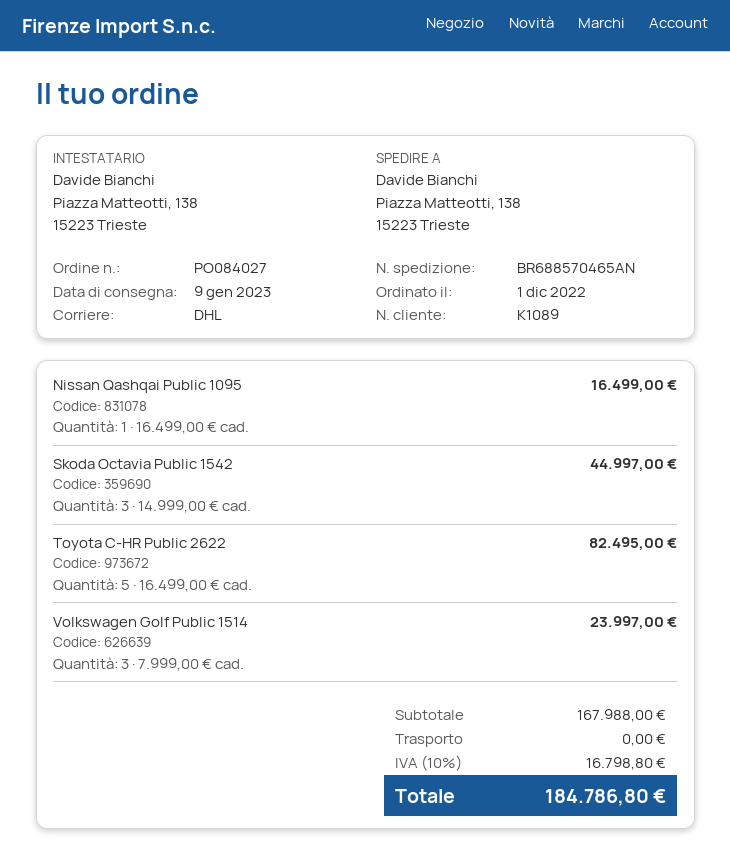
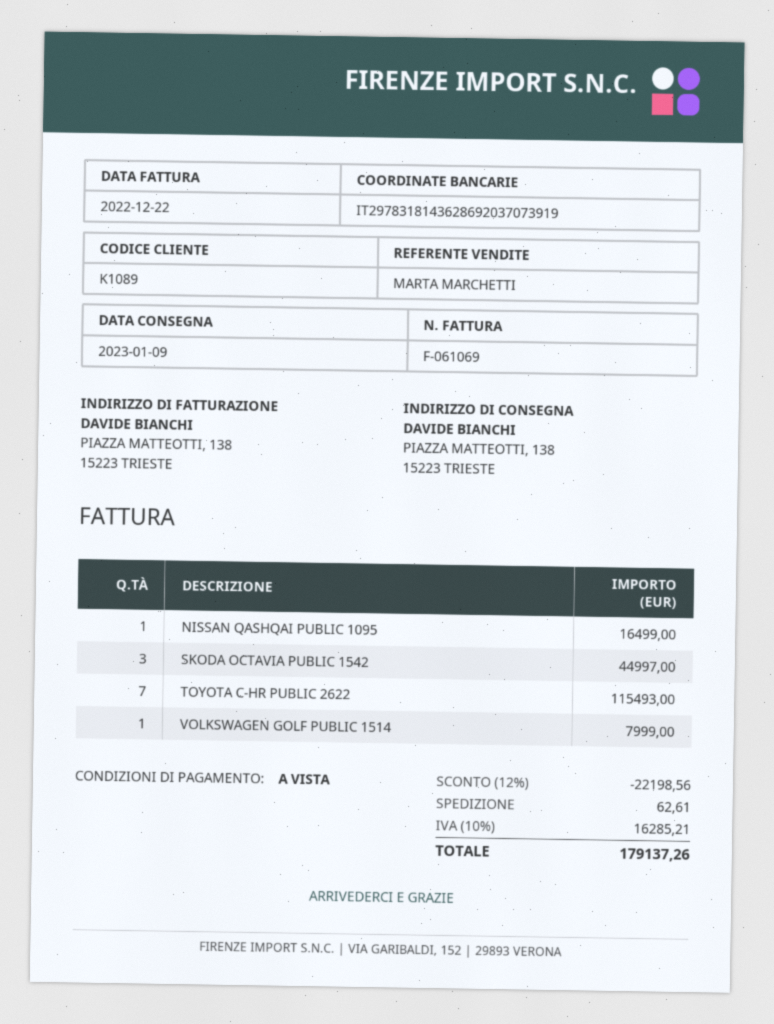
Toyota C-HR Public 2622: 5 for 82495.00 -> 7 for 115493.00
Volkswagen Golf Public 1514: 3 for 23997.00 -> 1 for 7999.00
discount: none -> 12% = 22198.56
shipping: 0.00 -> 62.61
tax: 10% = 16798.80 -> 10% = 16285.21
total: 184786.80 -> 179137.26

